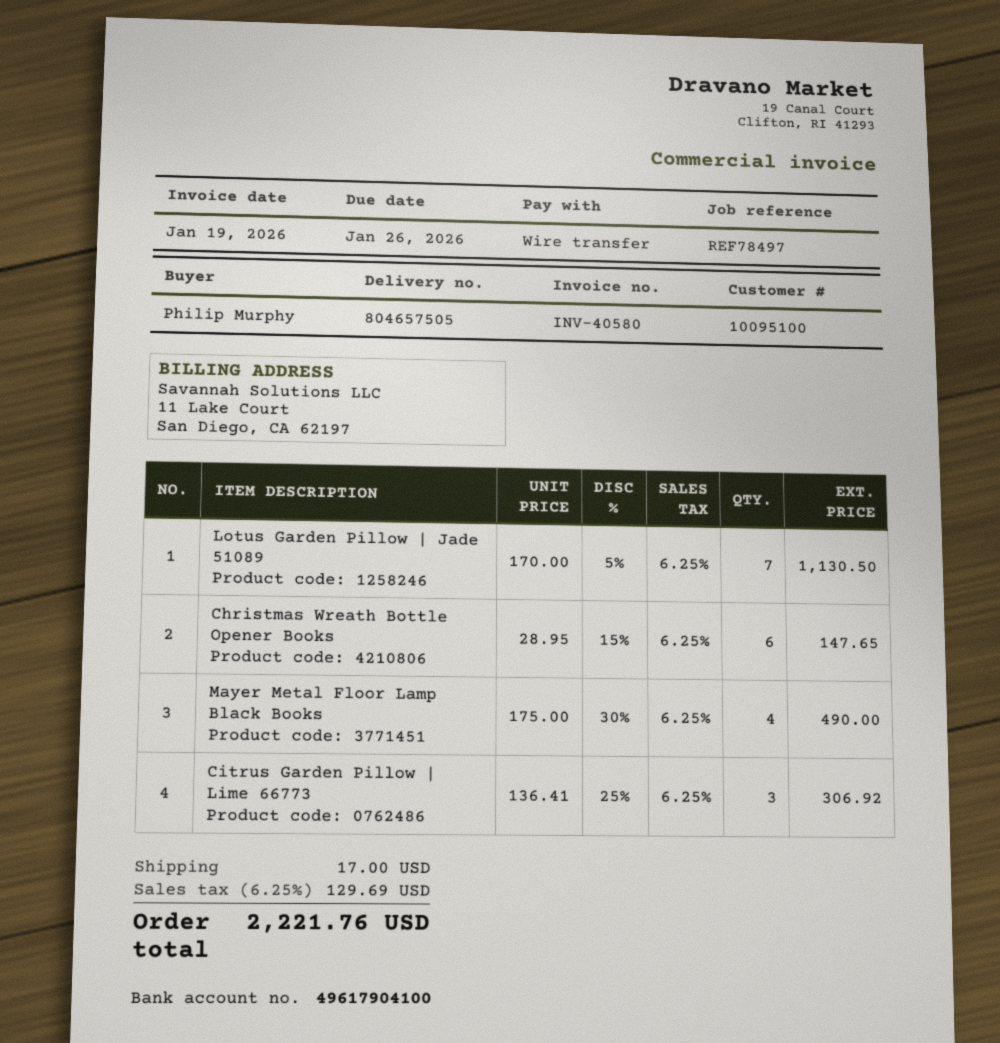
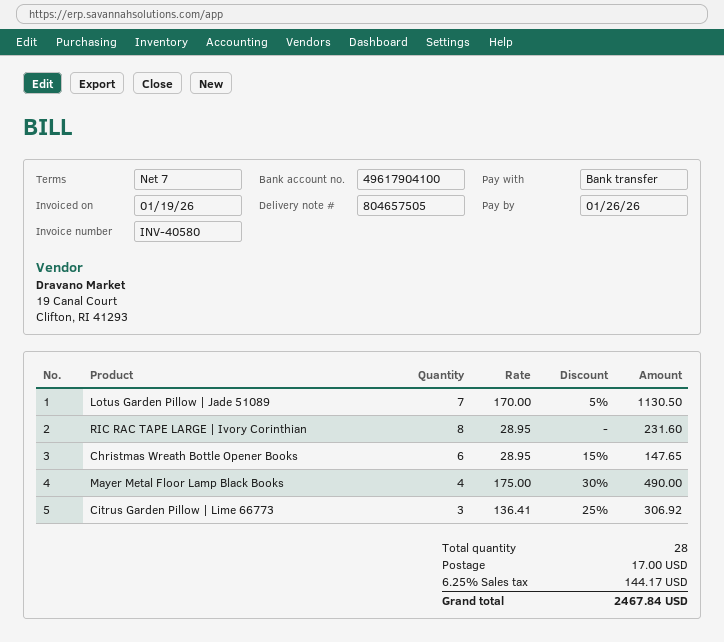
RIC RAC TAPE LARGE | Ivory Corinthian: none -> 8 x 28.95 = 231.60
tax: 6.25% = 129.69 -> 6.25% = 144.17
total: 2221.76 -> 2467.84

